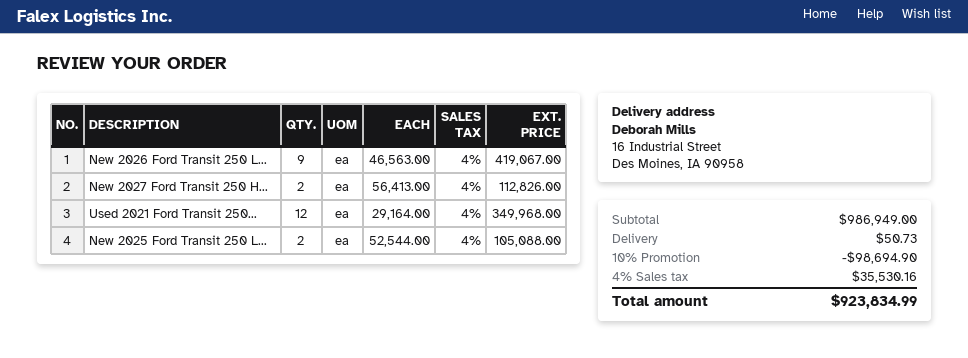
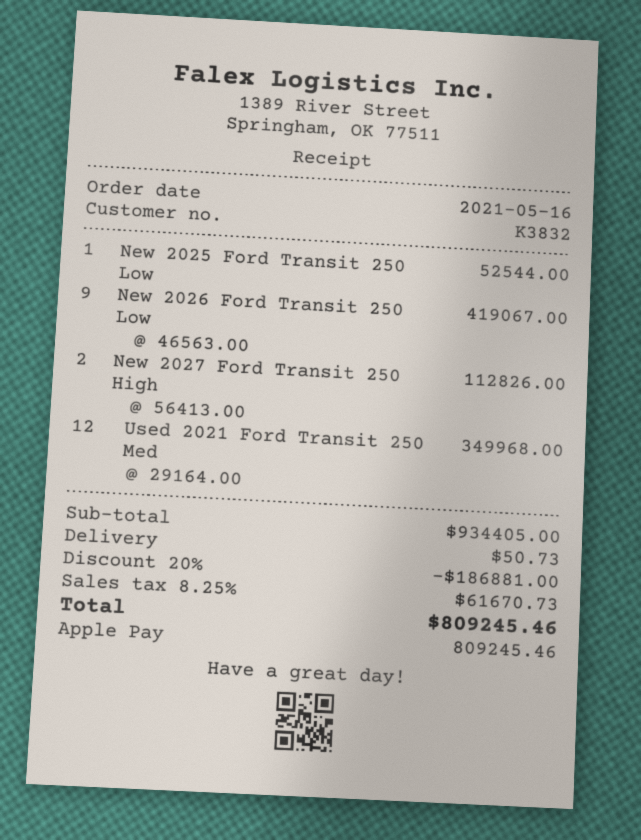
New 2025 Ford Transit 250 L...: 2 x 52544.00 = 105088.00 -> 1 x 52544.00 = 52544.00
subtotal: 986949.00 -> 934405.00
discount: 10% = 98694.90 -> 20% = 186881.00
tax: 4% = 35530.16 -> 8.25% = 61670.73
total: 923834.99 -> 809245.46

